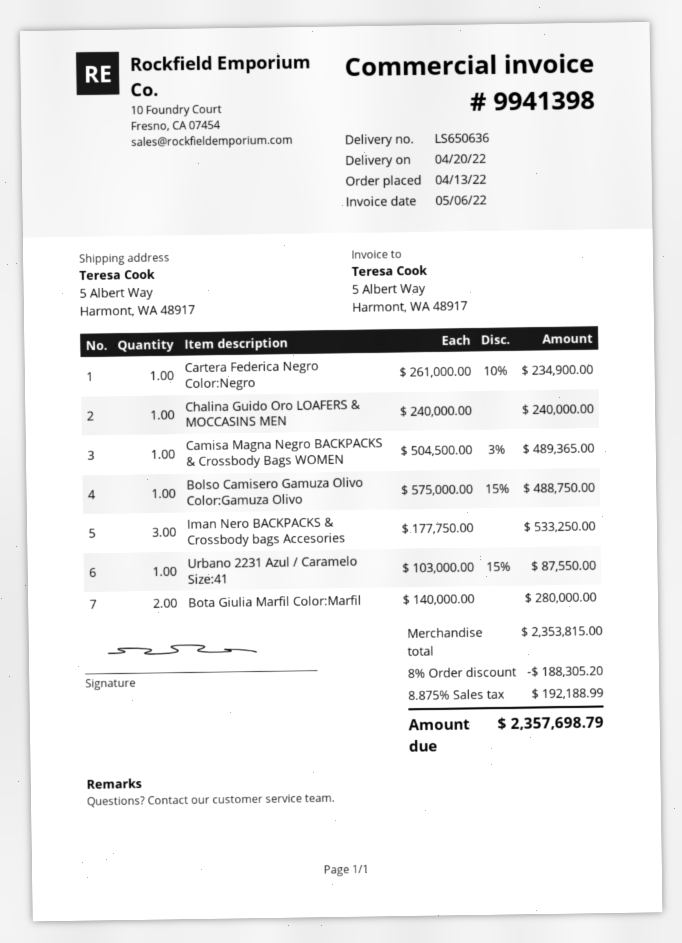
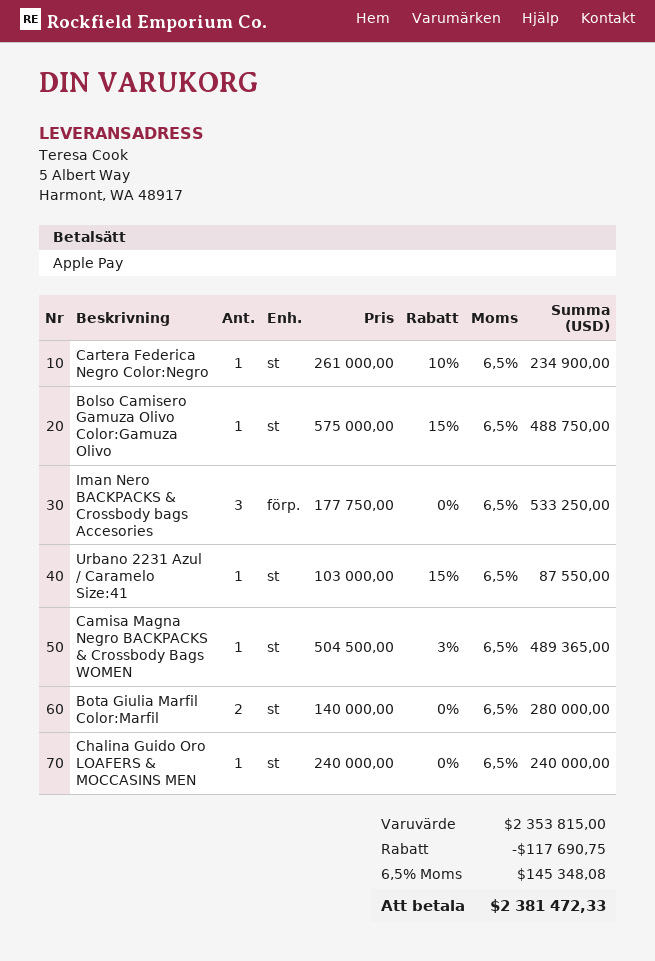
discount: 188305.20 -> 117690.75
tax: 8.875% = 192188.99 -> 6.5% = 145348.08
total: 2357698.79 -> 2381472.33

